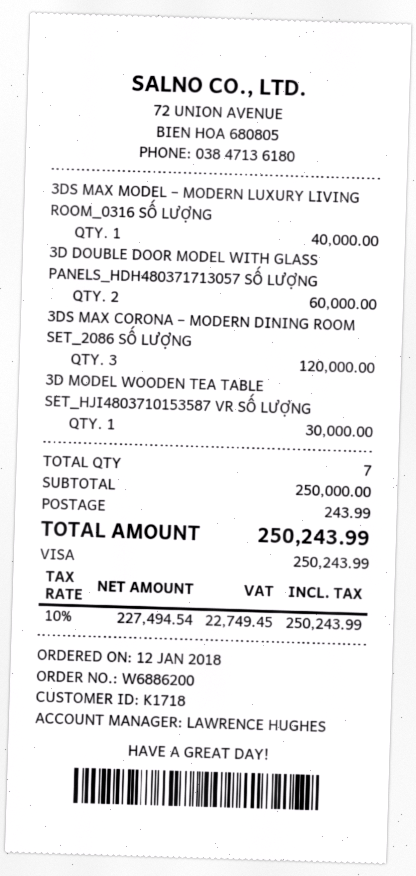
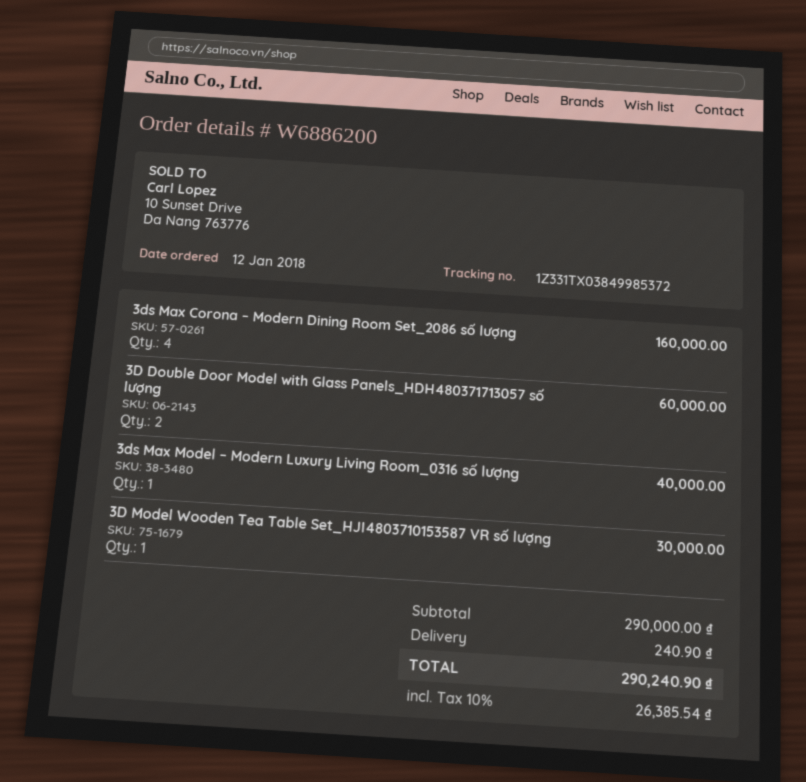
3DS MAX CORONA – MODERN DINING ROOM SET_2086 SỐ LƯỢNG: 3 for 120000.00 -> 4 for 160000.00
subtotal: 250000.00 -> 290000.00
shipping: 243.99 -> 240.90
tax: 10% = 22749.45 -> 10% = 26385.54
total: 250243.99 -> 290240.90

